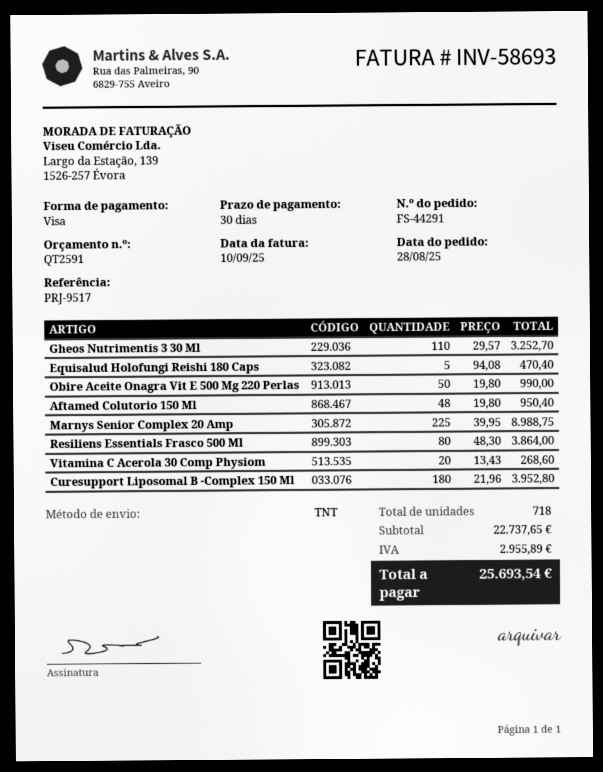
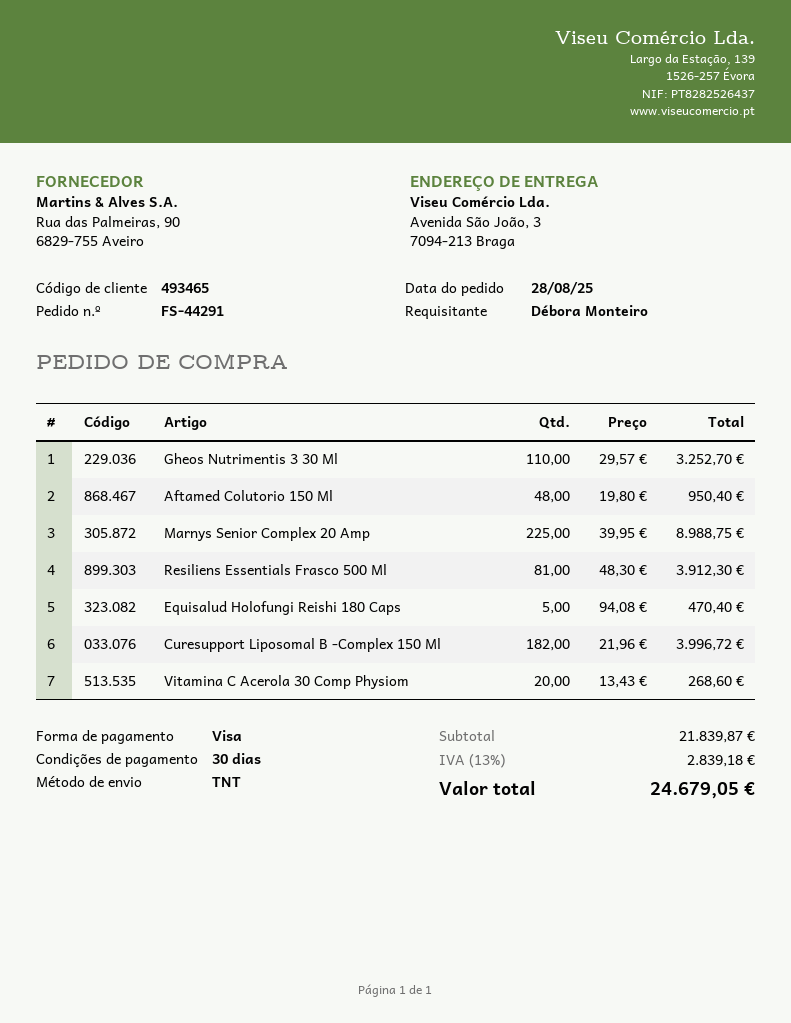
Obire Aceite Onagra Vit E 500 Mg 220 Perlas: 50 x 19.80 = 990.00 -> none
Resiliens Essentials Frasco 500 Ml: 80 x 48.30 = 3864.00 -> 81 x 48.30 = 3912.30
Curesupport Liposomal B -Complex 150 Ml: 180 x 21.96 = 3952.80 -> 182 x 21.96 = 3996.72
subtotal: 22737.65 -> 21839.87
tax: 2955.89 -> 2839.18
total: 25693.54 -> 24679.05

